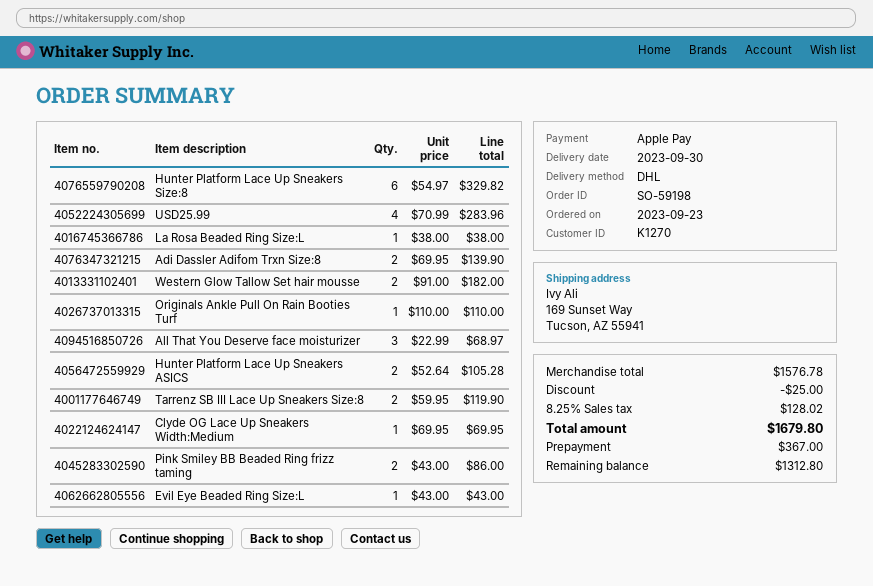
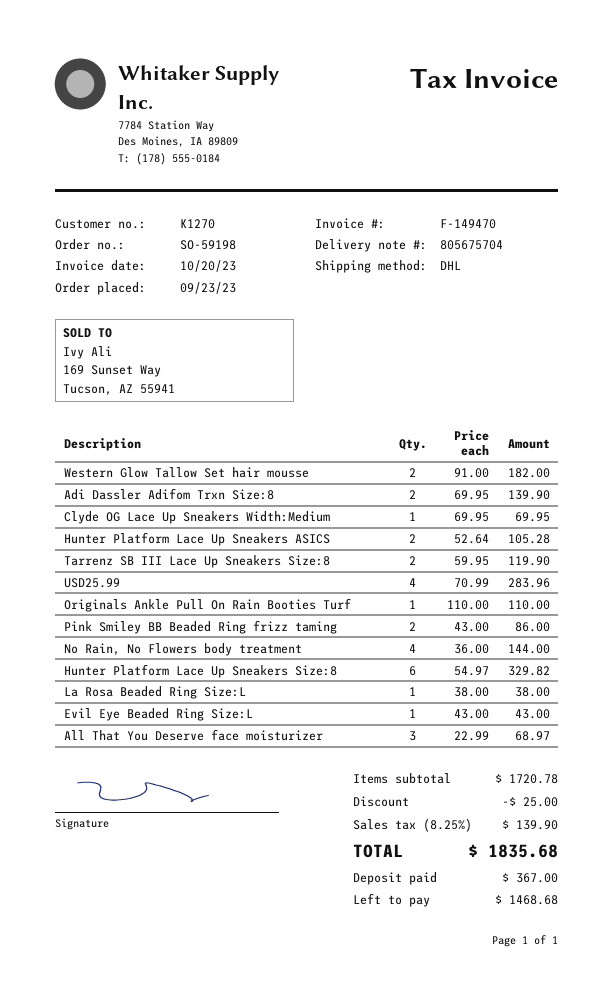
No Rain, No Flowers body treatment: none -> 4 x 36.00 = 144.00
subtotal: 1576.78 -> 1720.78
tax: 8.25% = 128.02 -> 8.25% = 139.90
total: 1679.80 -> 1835.68
balance: 1312.80 -> 1468.68

